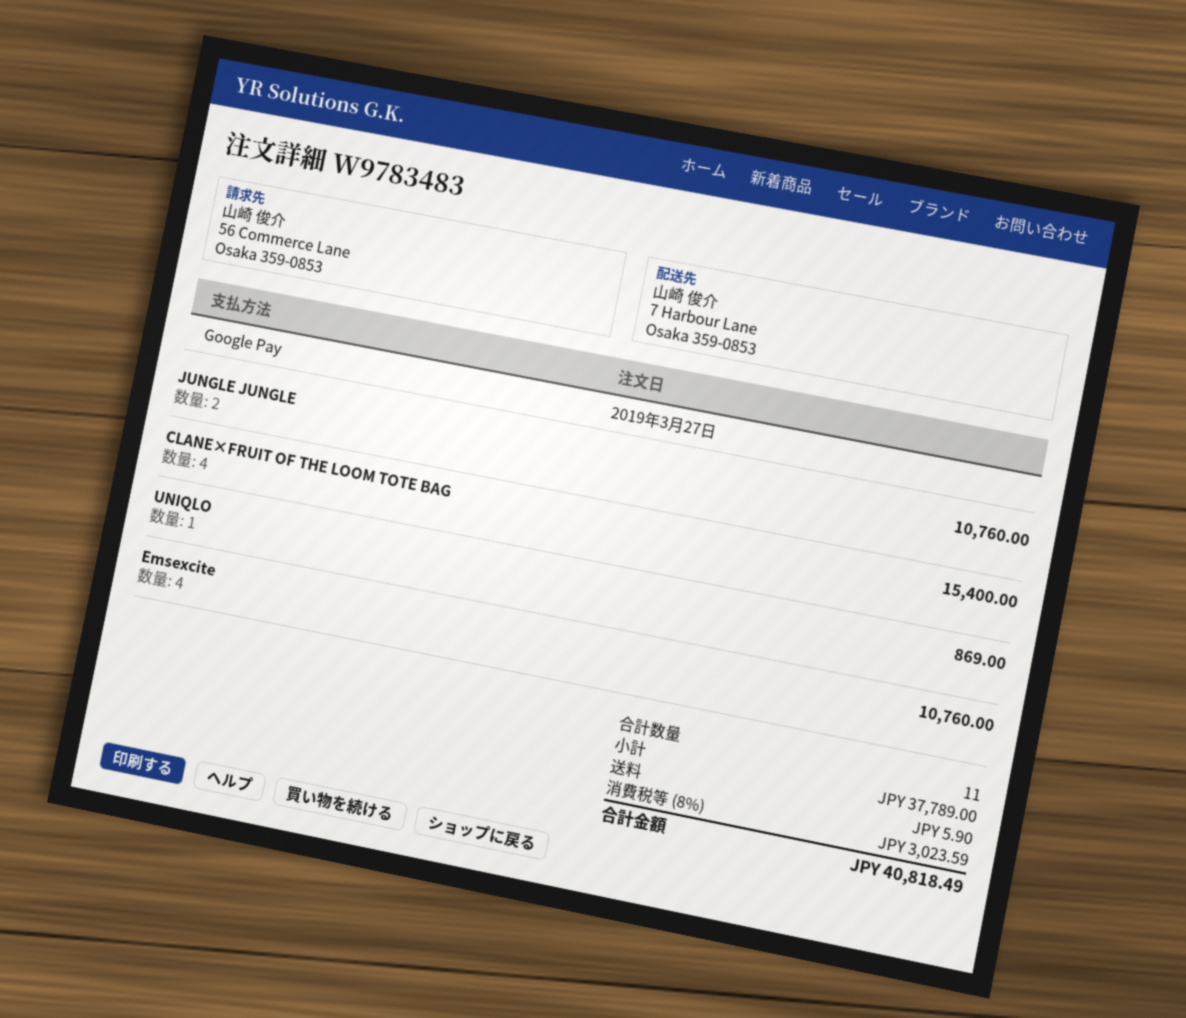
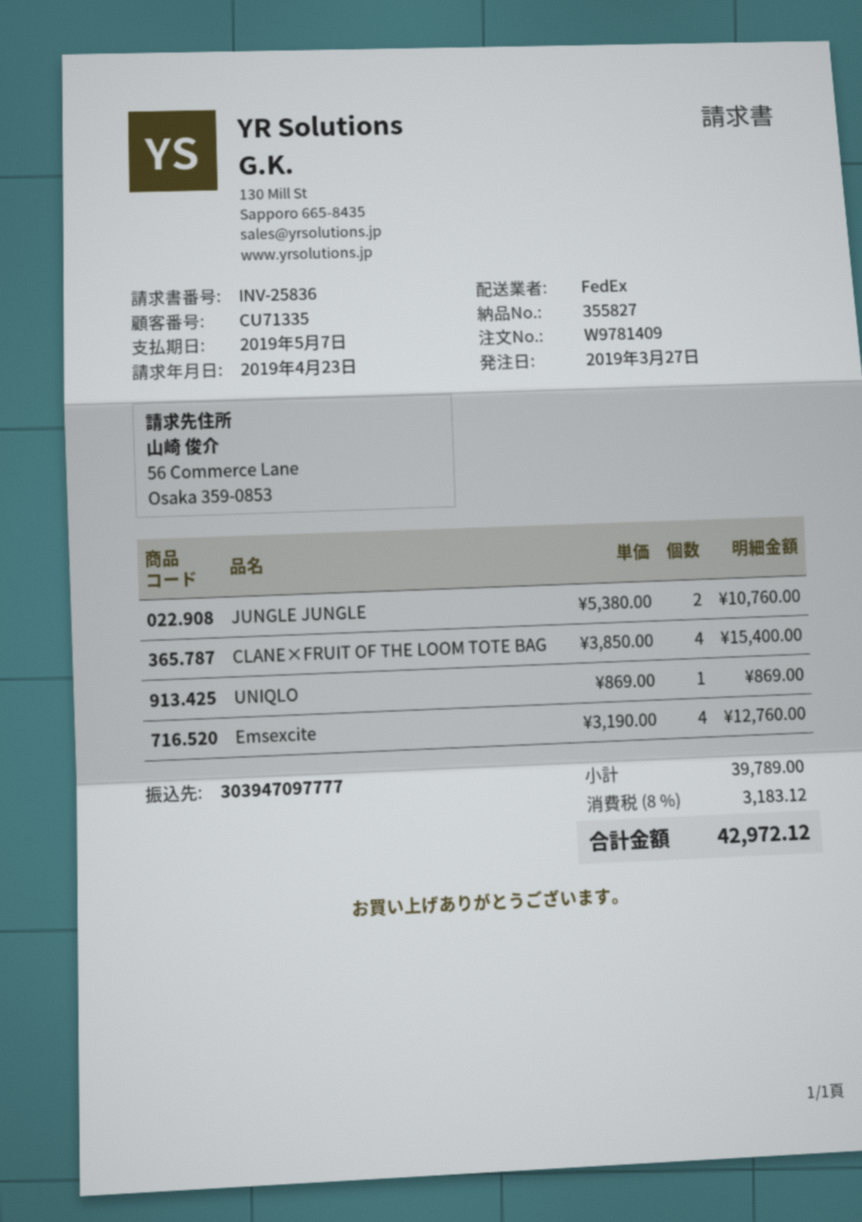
order number: W9783483 -> W9781409
Emsexcite: 4 for 10760.00 -> 4 for 12760.00
subtotal: 37789.00 -> 39789.00
shipping: 5.90 -> none
tax: 8% = 3023.59 -> 8% = 3183.12
total: 40818.49 -> 42972.12

